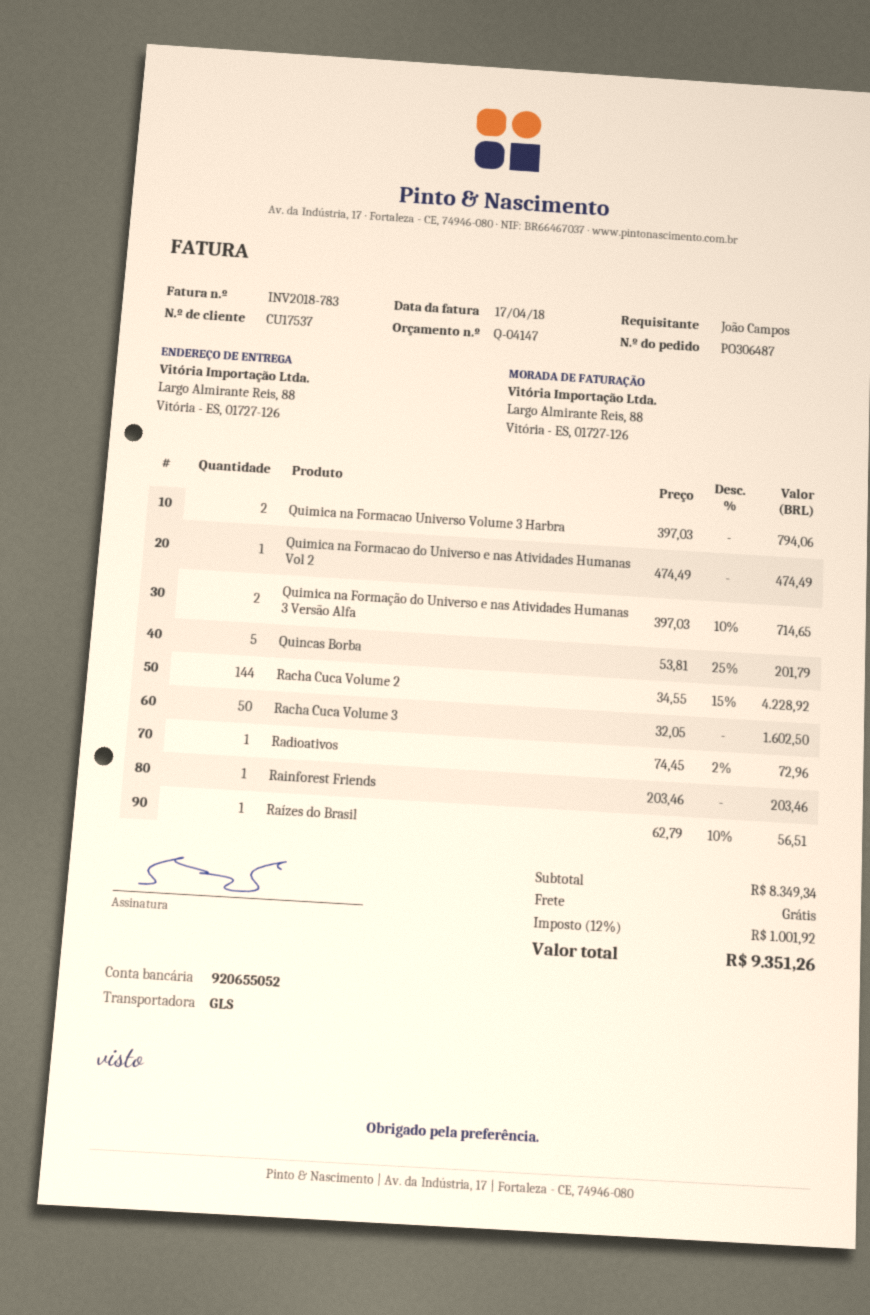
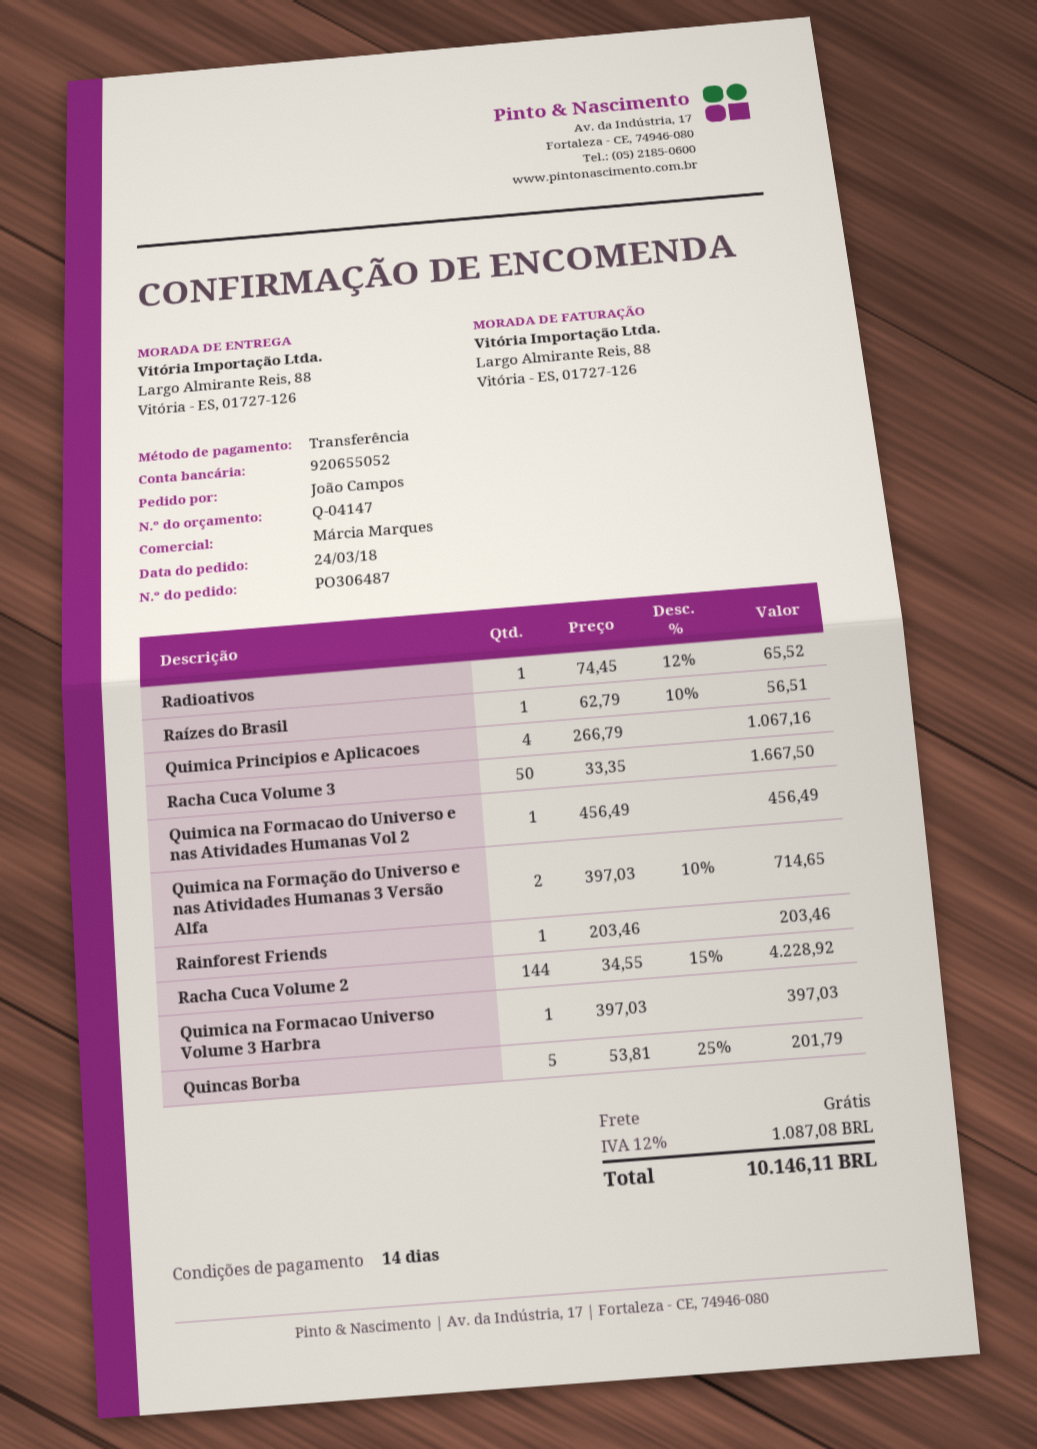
Quimica na Formacao Universo Volume 3 Harbra: 2 x 397.03 = 794.06 -> 1 x 397.03 = 397.03
Quimica na Formacao do Universo e nas Atividades Humanas Vol 2: 1 x 474.49 = 474.49 -> 1 x 456.49 = 456.49
Racha Cuca Volume 3: 50 x 32.05 = 1602.50 -> 50 x 33.35 = 1667.50
Radioativos: 1 x 74.45 - 2% = 72.96 -> 1 x 74.45 - 12% = 65.52
Quimica Principios e Aplicacoes: none -> 4 x 266.79 = 1067.16
tax: 12% = 1001.92 -> 12% = 1087.08
total: 9351.26 -> 10146.11

